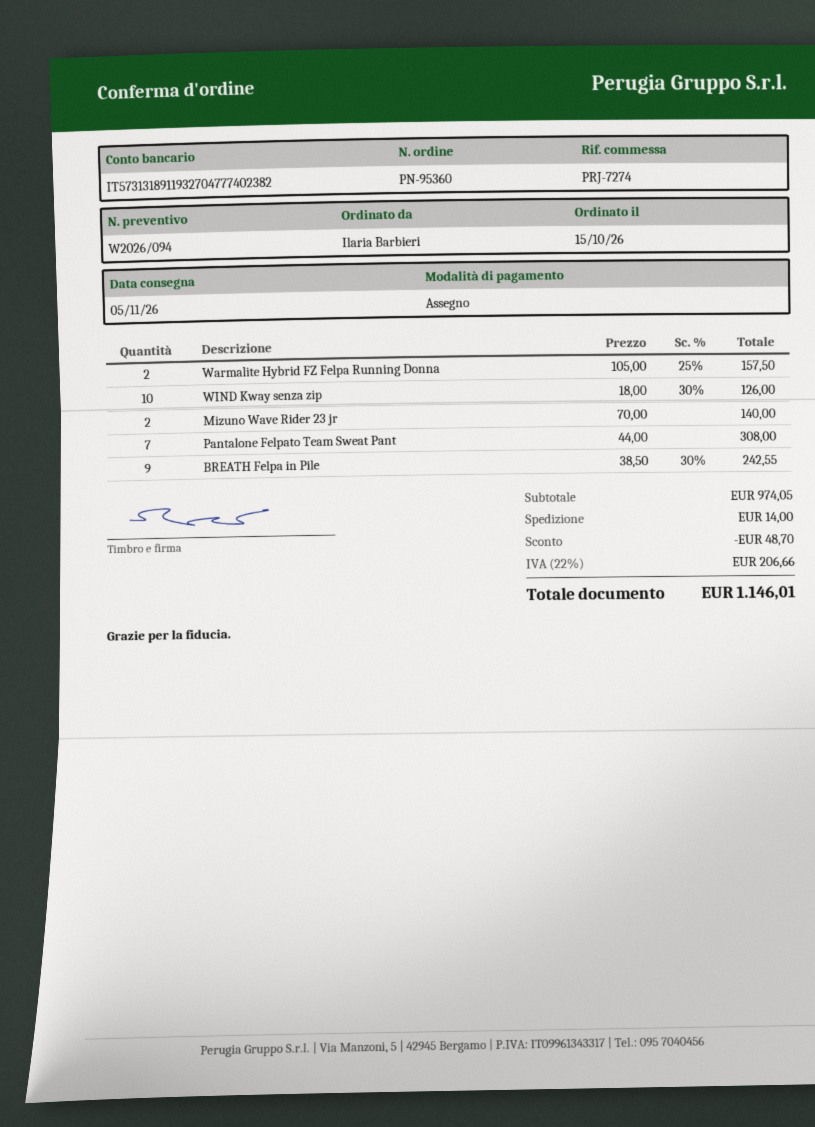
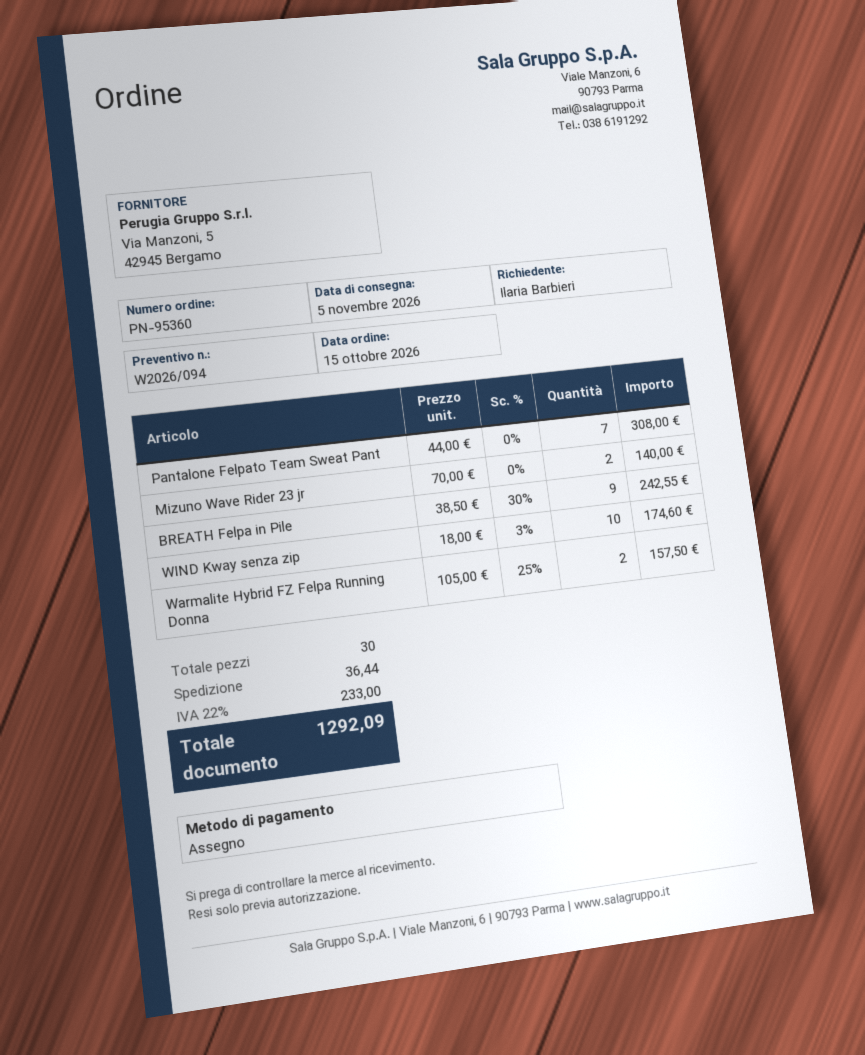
WIND Kway senza zip: 10 x 18.00 - 30% = 126.00 -> 10 x 18.00 - 3% = 174.60
discount: 48.70 -> none
shipping: 14.00 -> 36.44
tax: 22% = 206.66 -> 22% = 233.00
total: 1146.01 -> 1292.09

